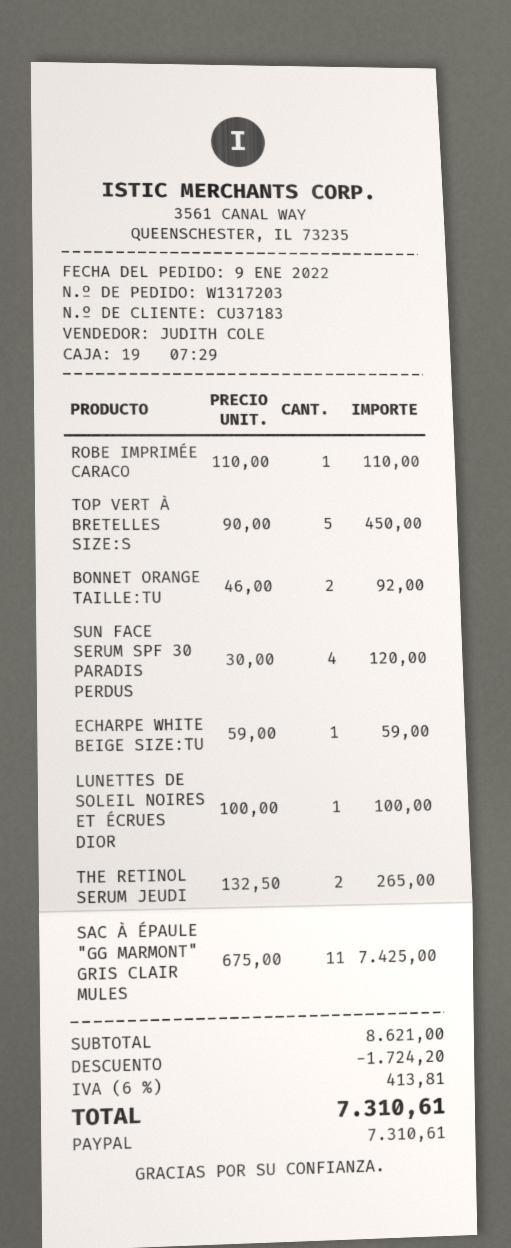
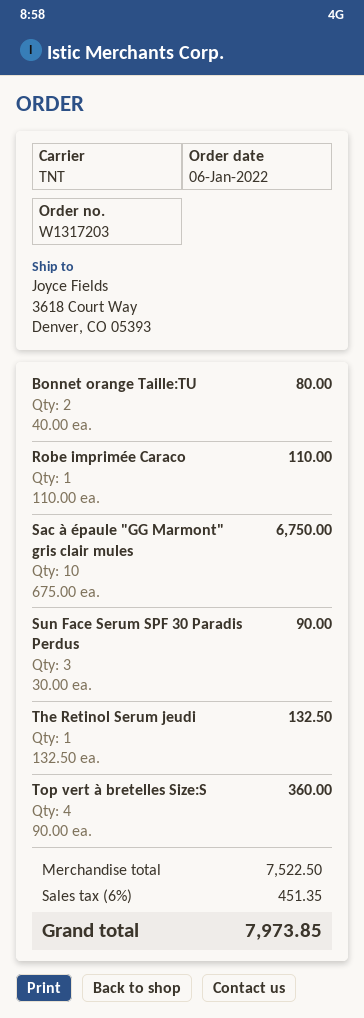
order date: 2022-01-09 -> 2022-01-06
TOP VERT À BRETELLES SIZE:S: 5 x 90.00 = 450.00 -> 4 x 90.00 = 360.00
BONNET ORANGE TAILLE:TU: 2 x 46.00 = 92.00 -> 2 x 40.00 = 80.00
SUN FACE SERUM SPF 30 PARADIS PERDUS: 4 x 30.00 = 120.00 -> 3 x 30.00 = 90.00
ECHARPE WHITE BEIGE SIZE:TU: 1 x 59.00 = 59.00 -> none
LUNETTES DE SOLEIL NOIRES ET ÉCRUES DIOR: 1 x 100.00 = 100.00 -> none
THE RETINOL SERUM JEUDI: 2 x 132.50 = 265.00 -> 1 x 132.50 = 132.50
SAC À ÉPAULE "GG MARMONT" GRIS CLAIR MULES: 11 x 675.00 = 7425.00 -> 10 x 675.00 = 6750.00
subtotal: 8621.00 -> 7522.50
discount: 1724.20 -> none
tax: 6% = 413.81 -> 6% = 451.35
total: 7310.61 -> 7973.85

